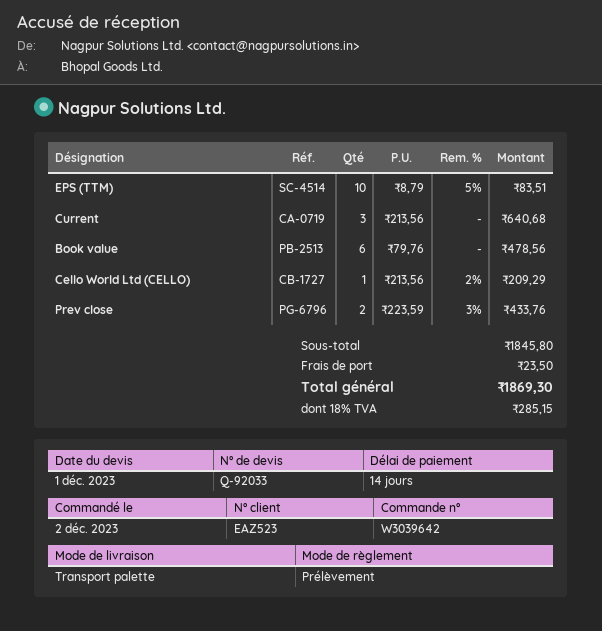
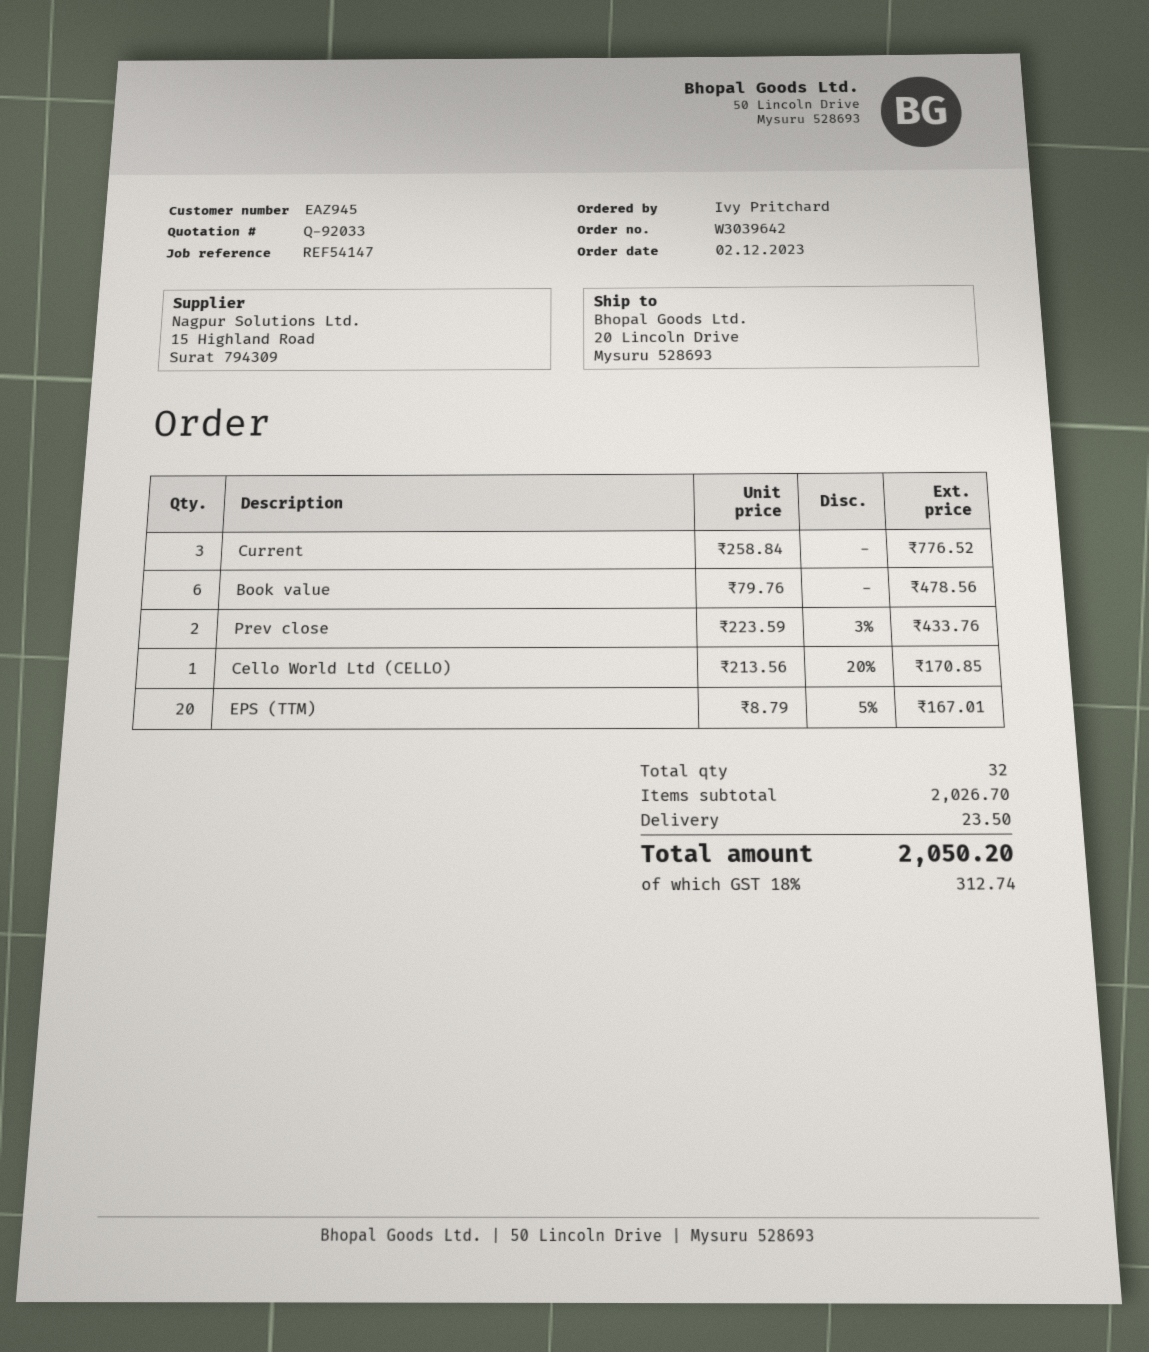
customer number: EAZ523 -> EAZ945
EPS (TTM): 10 x 8.79 - 5% = 83.51 -> 20 x 8.79 - 5% = 167.01
Current: 3 x 213.56 = 640.68 -> 3 x 258.84 = 776.52
Cello World Ltd (CELLO): 1 x 213.56 - 2% = 209.29 -> 1 x 213.56 - 20% = 170.85
subtotal: 1845.80 -> 2026.70
tax: 18% = 285.15 -> 18% = 312.74
total: 1869.30 -> 2050.20

